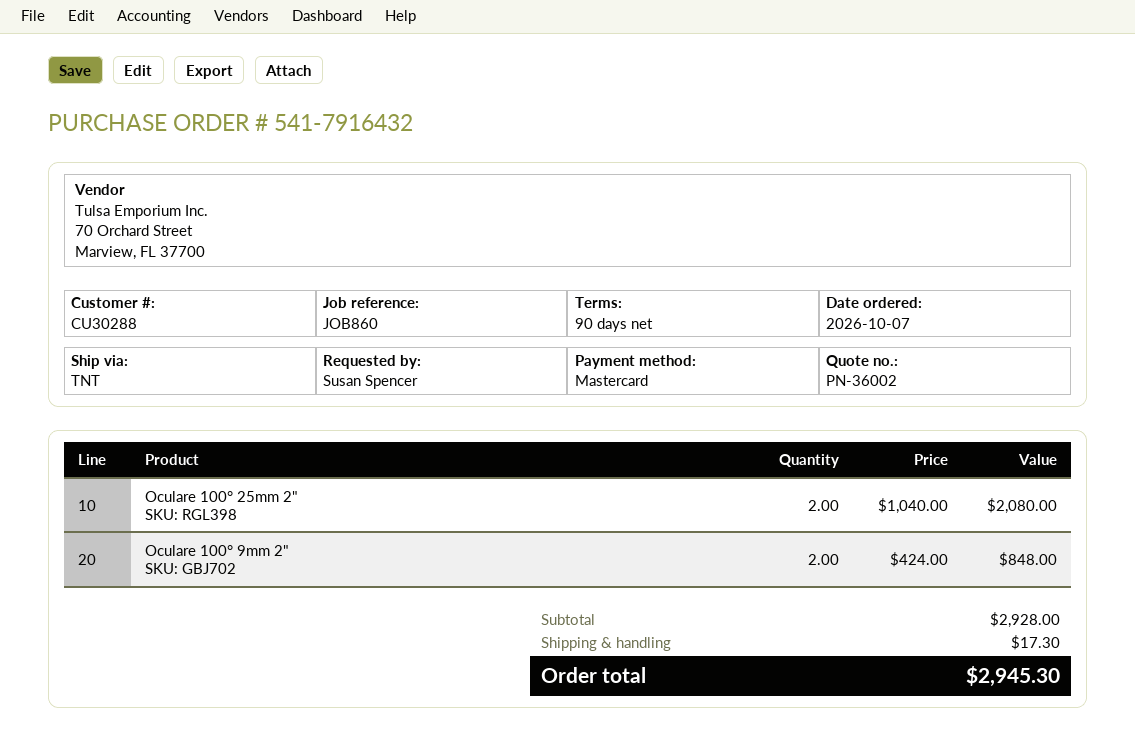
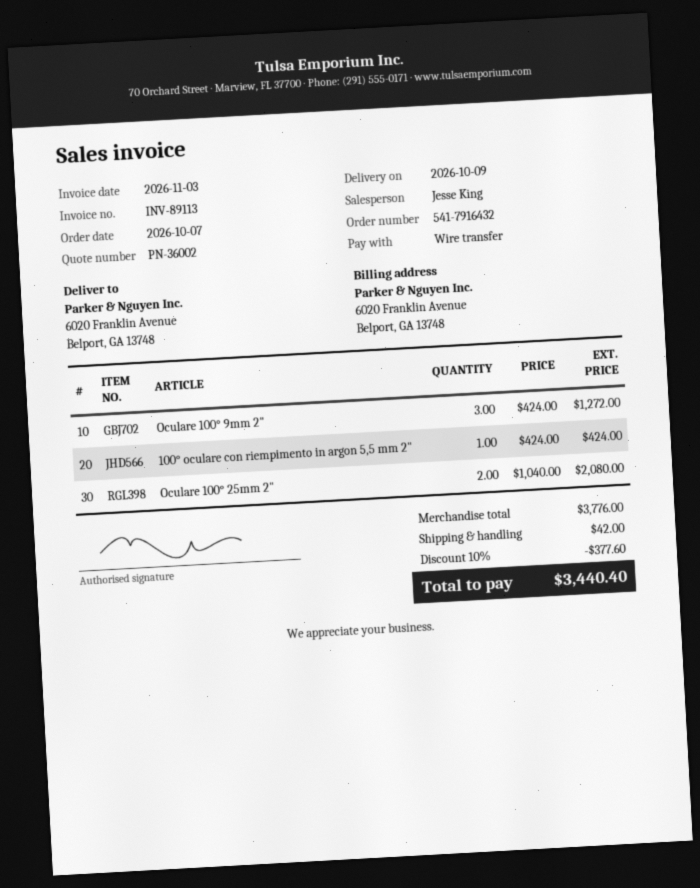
payment method: Mastercard -> bank transfer
Oculare 100° 9mm 2": 2 x 424.00 = 848.00 -> 3 x 424.00 = 1272.00
100° oculare con riempimento in argon 5,5 mm 2": none -> 1 x 424.00 = 424.00
subtotal: 2928.00 -> 3776.00
discount: none -> 10% = 377.60
shipping: 17.30 -> 42.00
total: 2945.30 -> 3440.40

